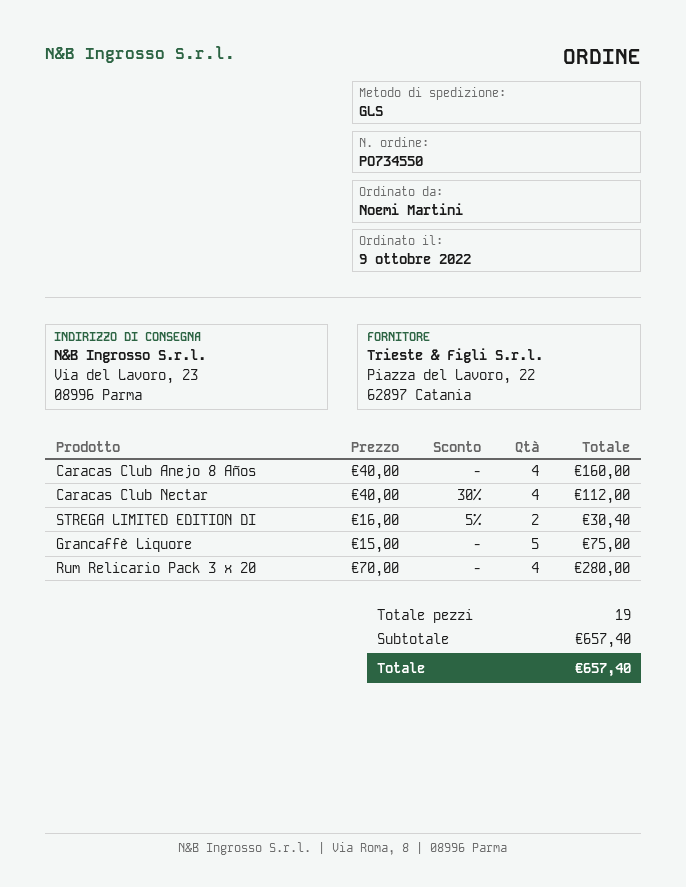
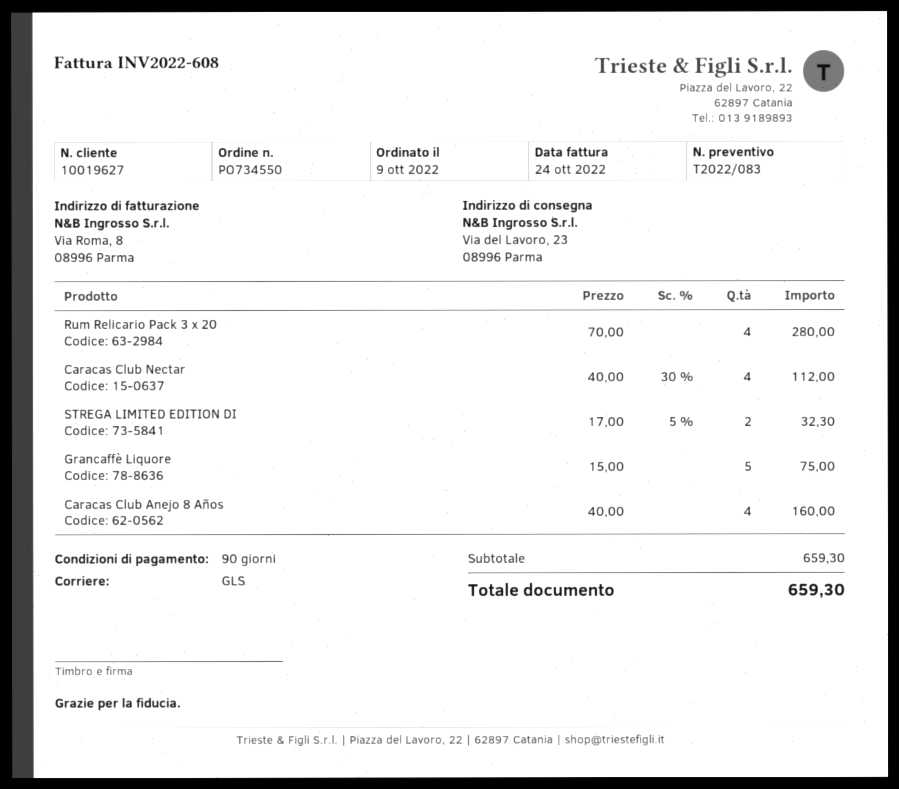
STREGA LIMITED EDITION DI: 2 x 16.00 - 5% = 30.40 -> 2 x 17.00 - 5% = 32.30
subtotal: 657.40 -> 659.30
total: 657.40 -> 659.30

